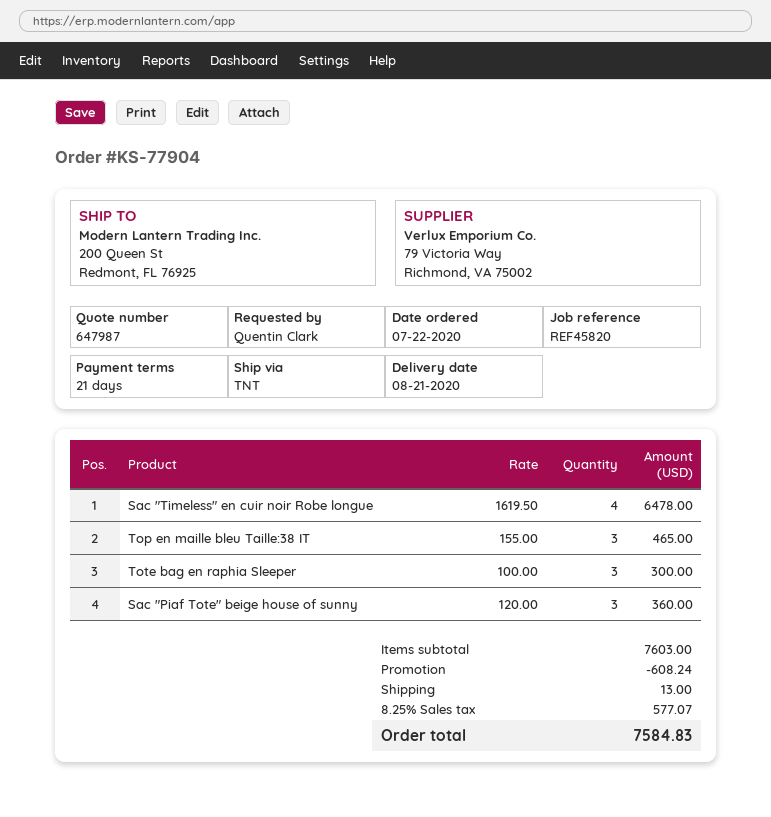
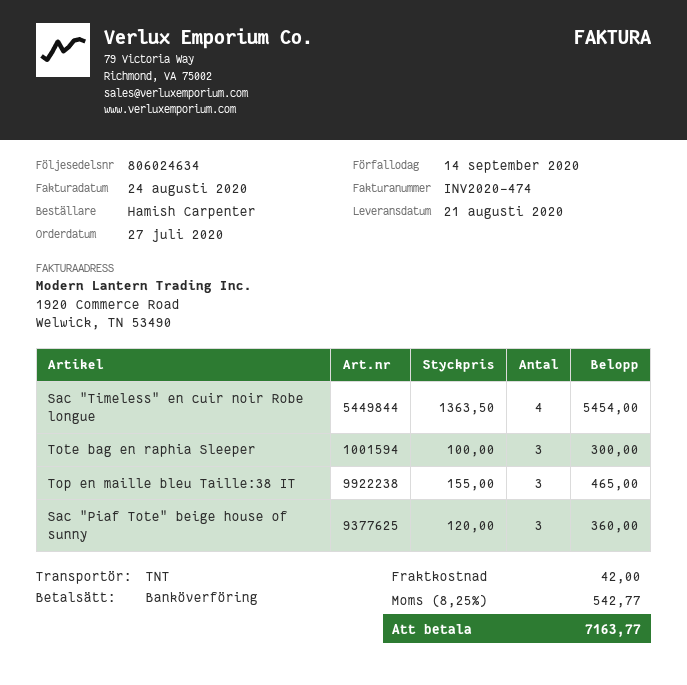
order date: 2020-07-22 -> 2020-07-27
ordered by: Quentin Clark -> Hamish Carpenter
Sac "Timeless" en cuir noir Robe longue: 4 x 1619.50 = 6478.00 -> 4 x 1363.50 = 5454.00
discount: 608.24 -> none
shipping: 13.00 -> 42.00
tax: 8.25% = 577.07 -> 8.25% = 542.77
total: 7584.83 -> 7163.77

